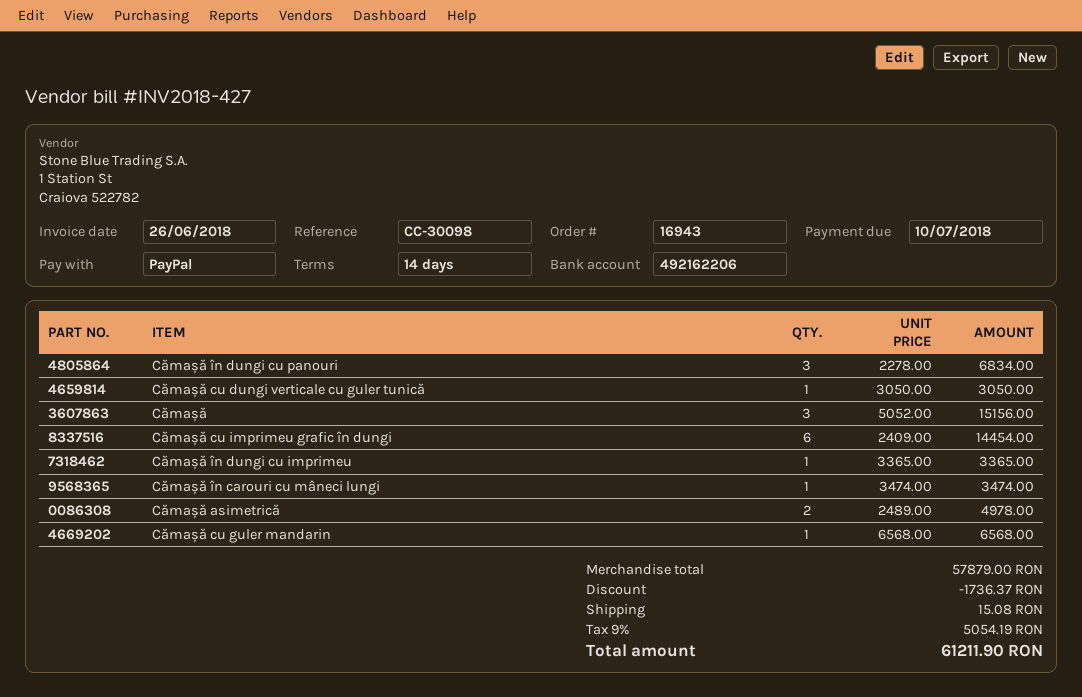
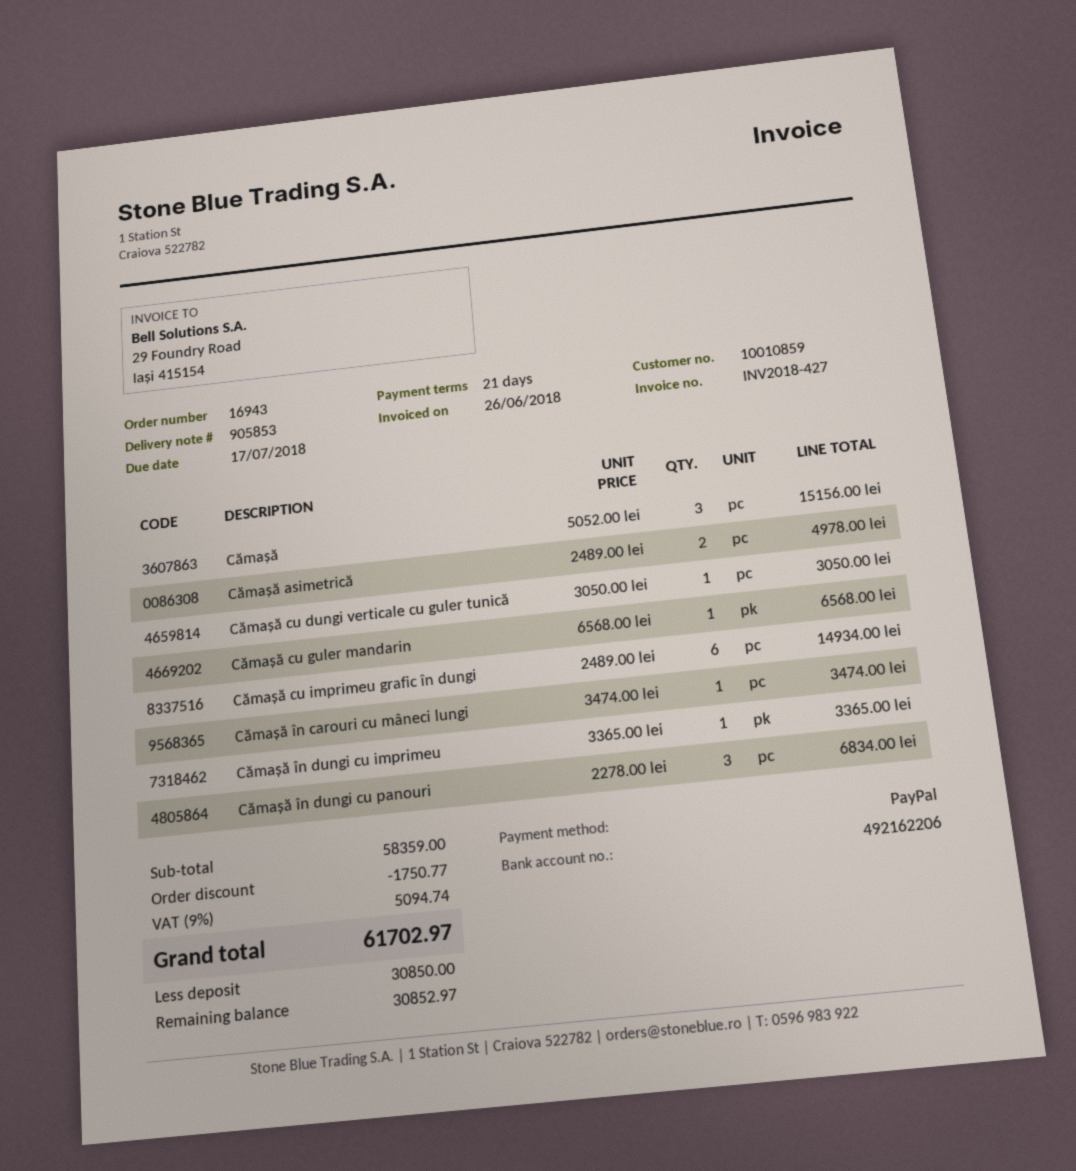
payment terms: 14 days -> 21 days
due date: 2018-07-10 -> 2018-07-17
Cămașă cu imprimeu grafic în dungi: 6 x 2409.00 = 14454.00 -> 6 x 2489.00 = 14934.00
subtotal: 57879.00 -> 58359.00
discount: 1736.37 -> 1750.77
shipping: 15.08 -> none
tax: 9% = 5054.19 -> 9% = 5094.74
total: 61211.90 -> 61702.97

